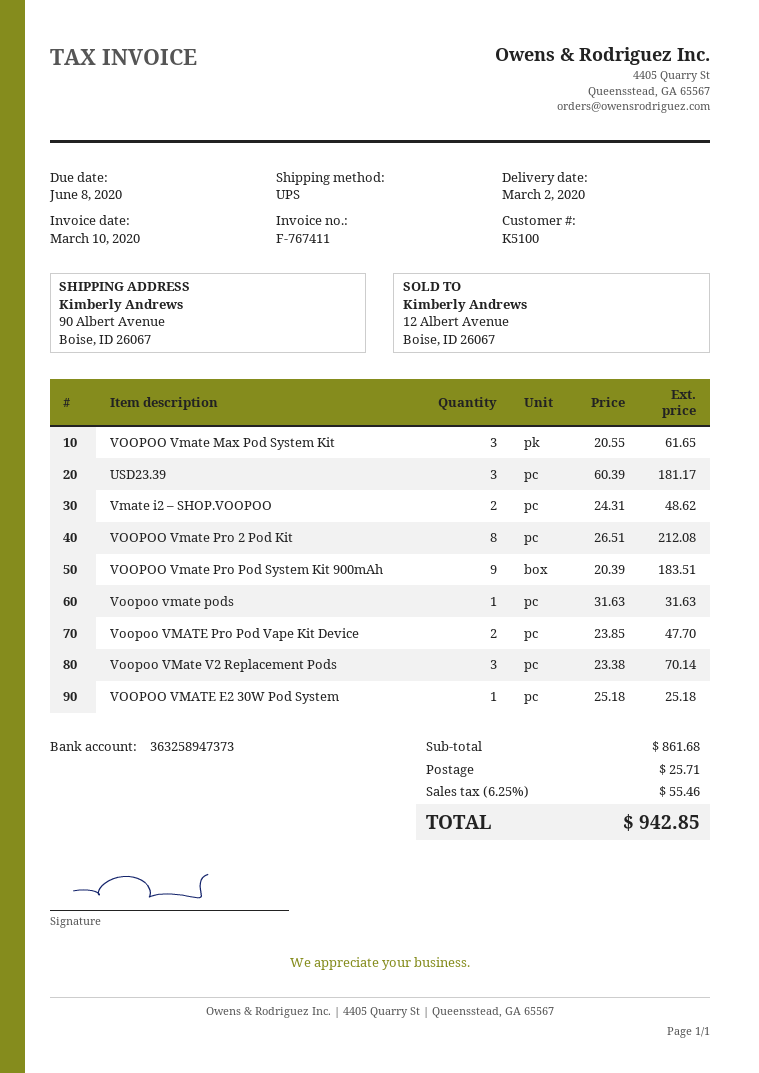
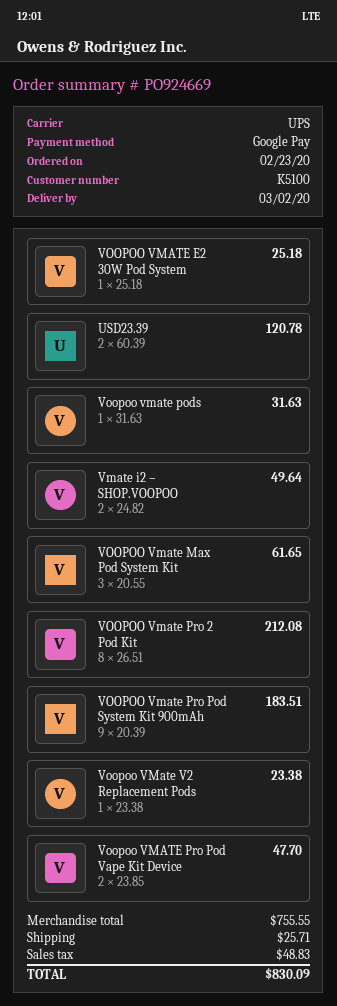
USD23.39: 3 x 60.39 = 181.17 -> 2 x 60.39 = 120.78
Vmate i2 – SHOP.VOOPOO: 2 x 24.31 = 48.62 -> 2 x 24.82 = 49.64
Voopoo VMate V2 Replacement Pods: 3 x 23.38 = 70.14 -> 1 x 23.38 = 23.38
subtotal: 861.68 -> 755.55
tax: 55.46 -> 48.83
total: 942.85 -> 830.09

